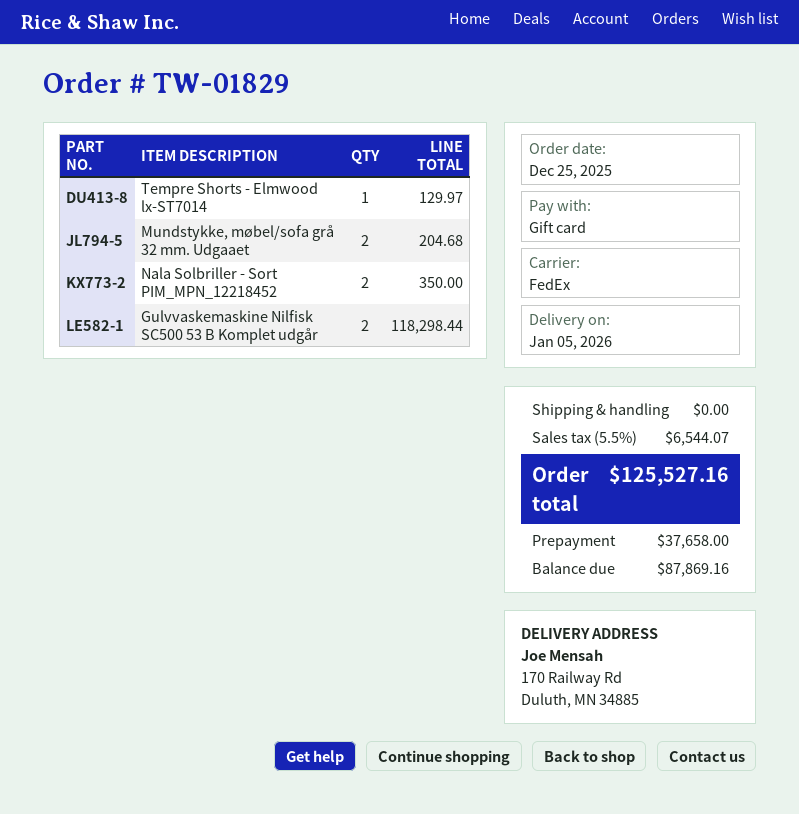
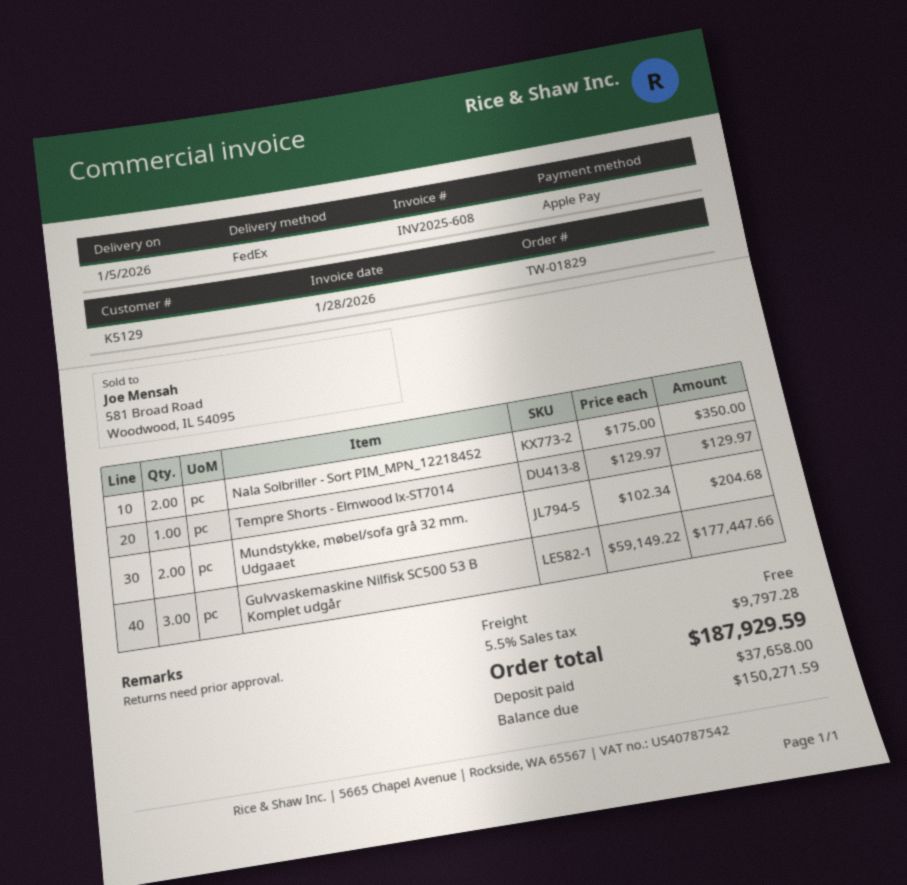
payment method: gift card -> Apple Pay
Gulvvaskemaskine Nilfisk SC500 53 B Komplet udgår: 2 for 118298.44 -> 3 for 177447.66
tax: 5.5% = 6544.07 -> 5.5% = 9797.28
total: 125527.16 -> 187929.59
balance: 87869.16 -> 150271.59

